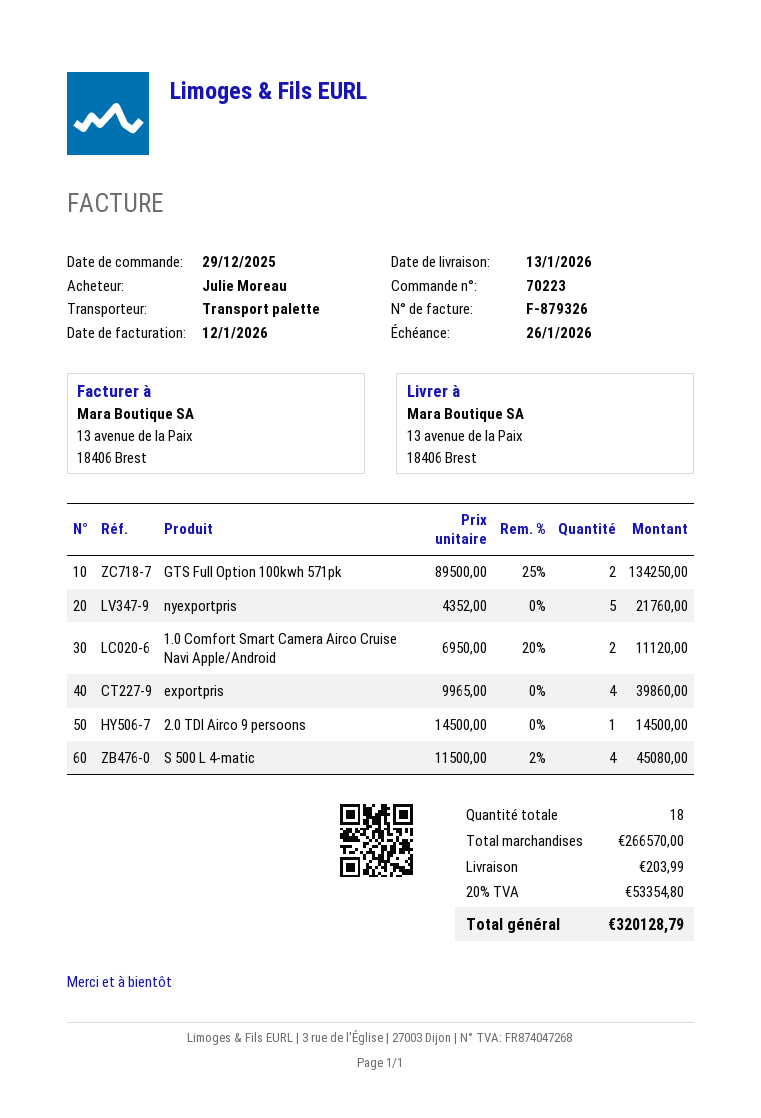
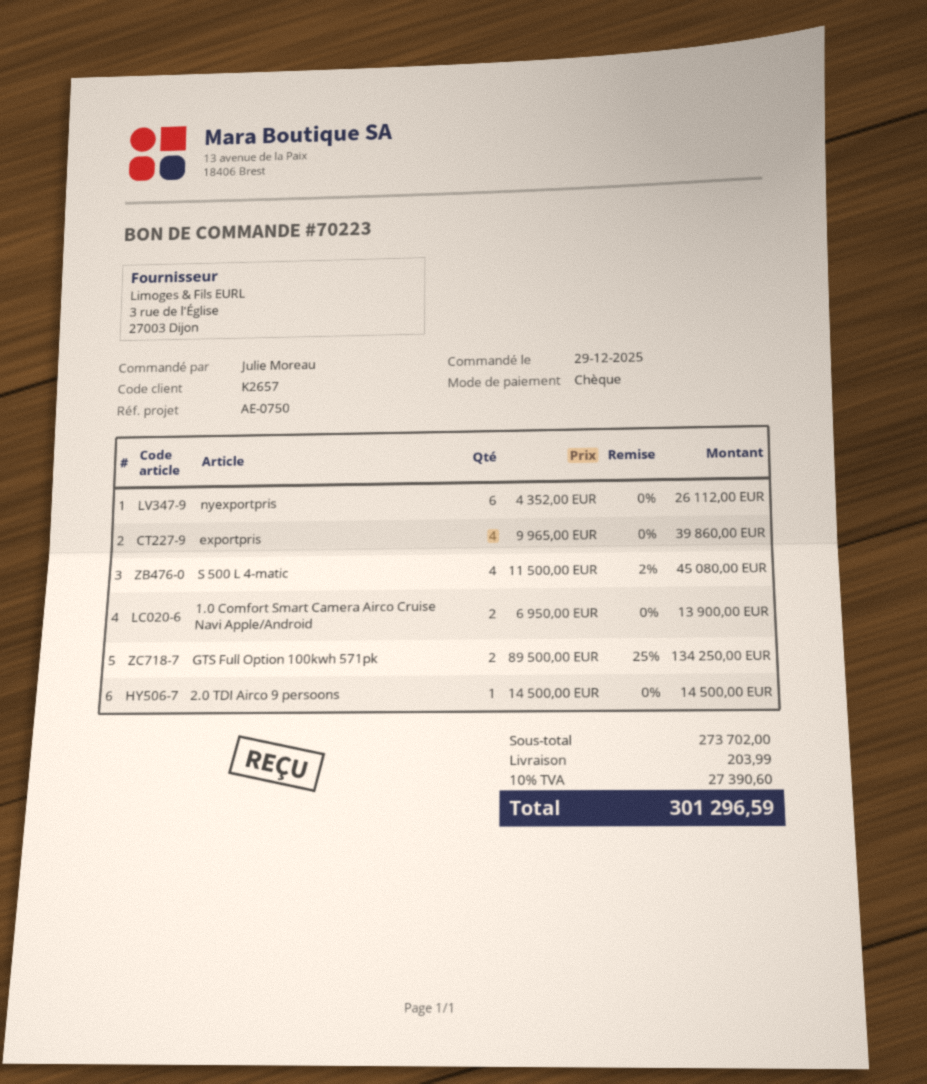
nyexportpris: 5 x 4352.00 = 21760.00 -> 6 x 4352.00 = 26112.00
1.0 Comfort Smart Camera Airco Cruise Navi Apple/Android: 2 x 6950.00 - 20% = 11120.00 -> 2 x 6950.00 = 13900.00
subtotal: 266570.00 -> 273702.00
tax: 20% = 53354.80 -> 10% = 27390.60
total: 320128.79 -> 301296.59

